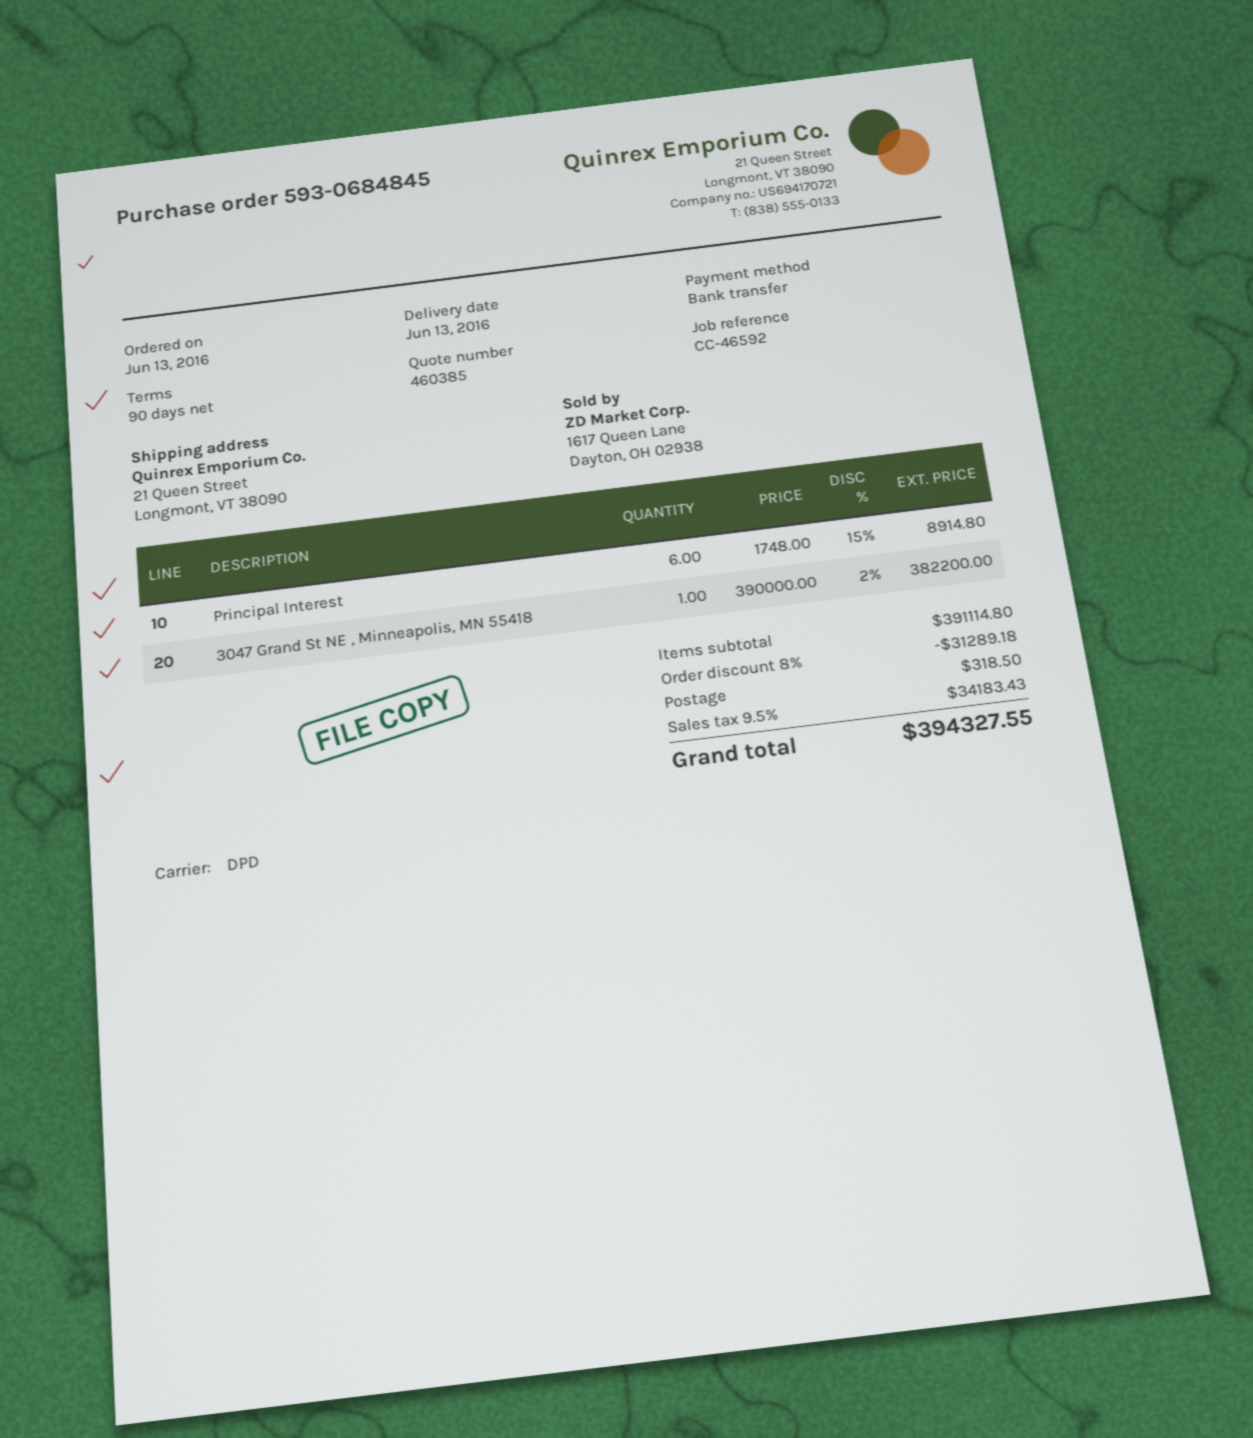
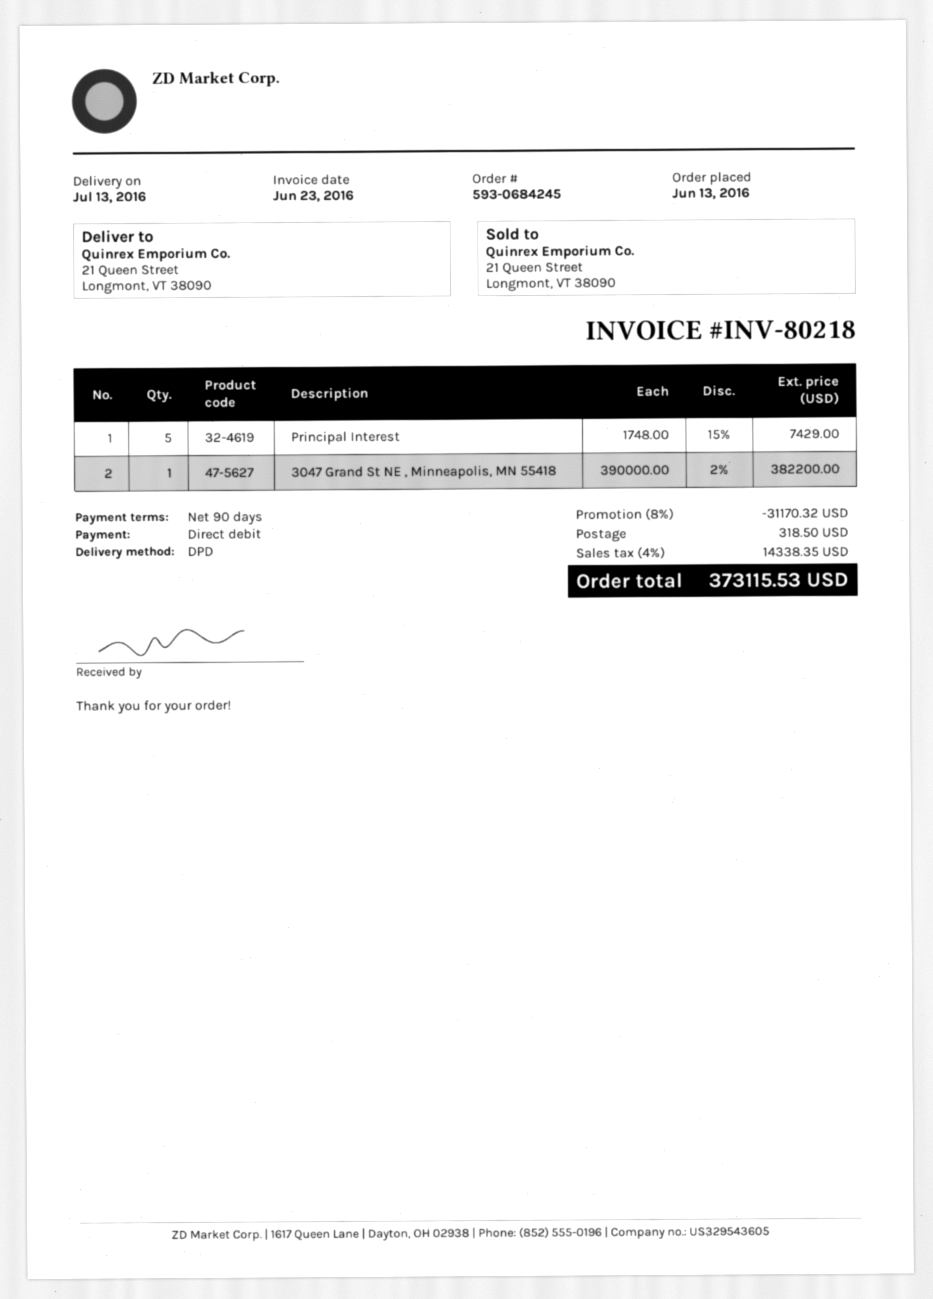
order number: 593-0684845 -> 593-0684245
delivery date: 2016-06-13 -> 2016-07-13
payment method: bank transfer -> direct debit
Principal Interest: 6 x 1748.00 - 15% = 8914.80 -> 5 x 1748.00 - 15% = 7429.00
discount: 8% = 31289.18 -> 8% = 31170.32
tax: 9.5% = 34183.43 -> 4% = 14338.35
total: 394327.55 -> 373115.53

